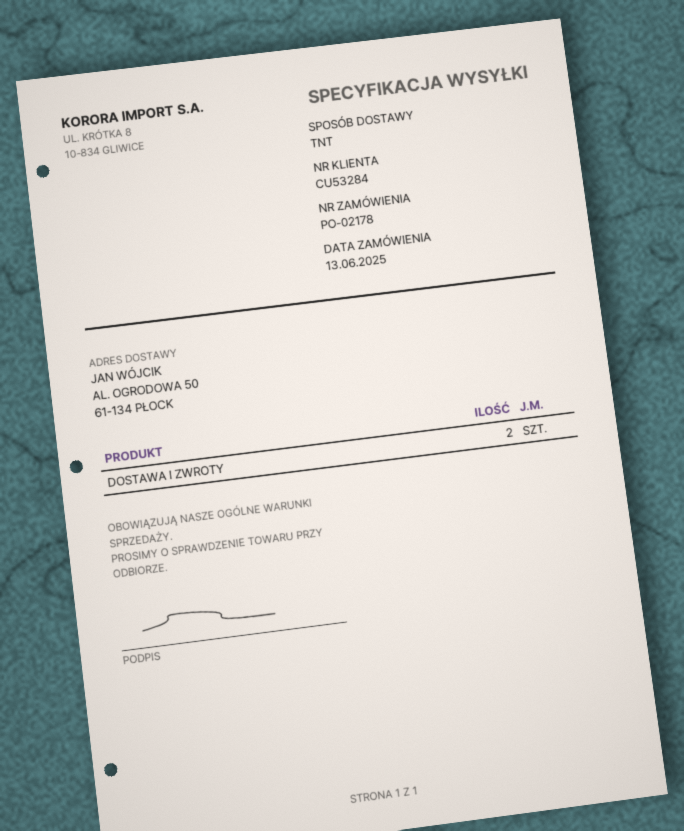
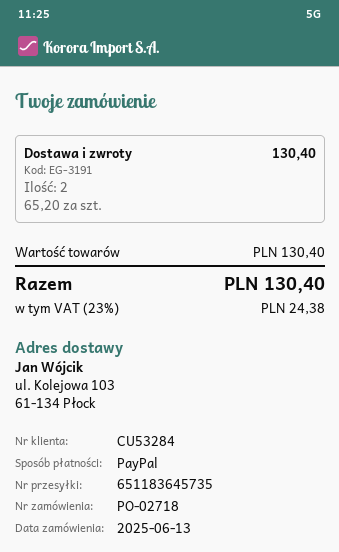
order number: PO-02178 -> PO-02718
ship to: AL. OGRODOWA 50, 61-134 PŁOCK -> ul. Kolejowa 103, 61-134 Płock

